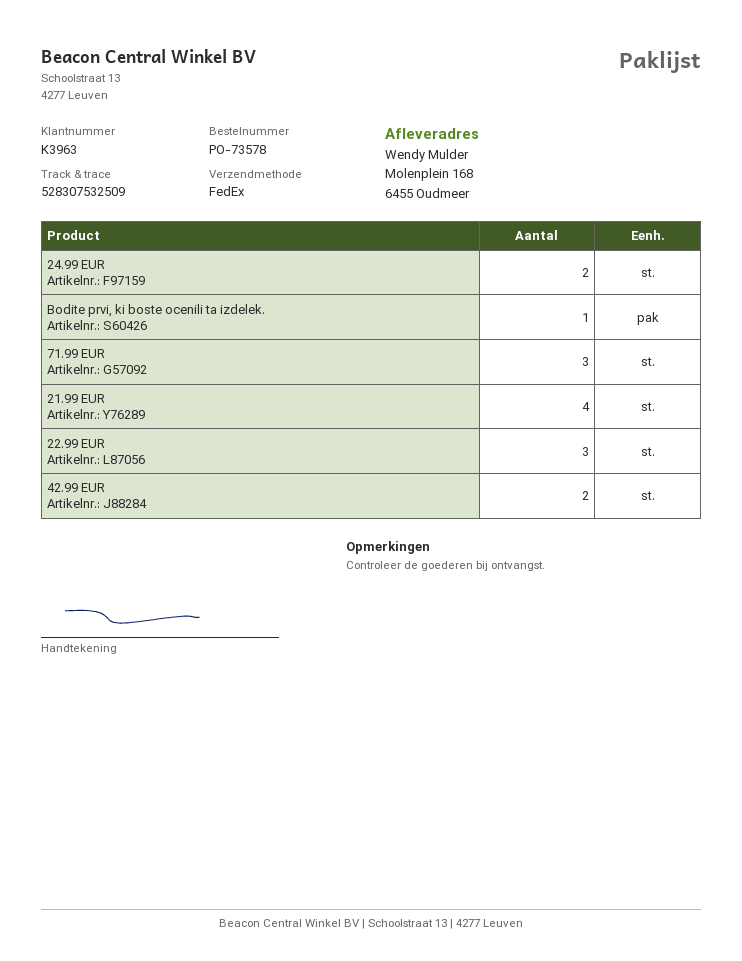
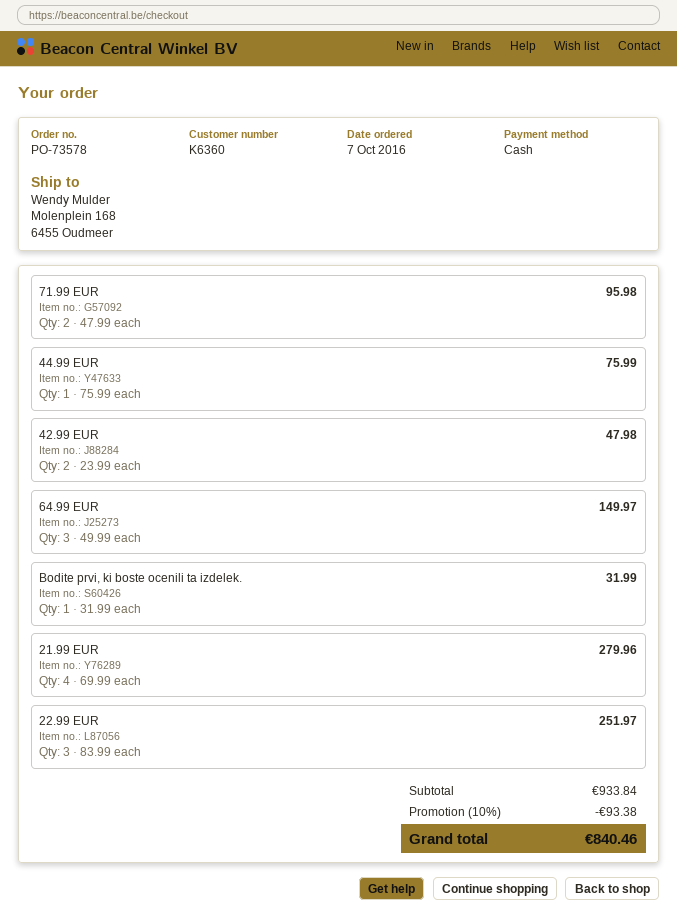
customer number: K3963 -> K6360
24.99 EUR: 2 -> none
71.99 EUR: 3 -> 2
44.99 EUR: none -> 1
64.99 EUR: none -> 3

